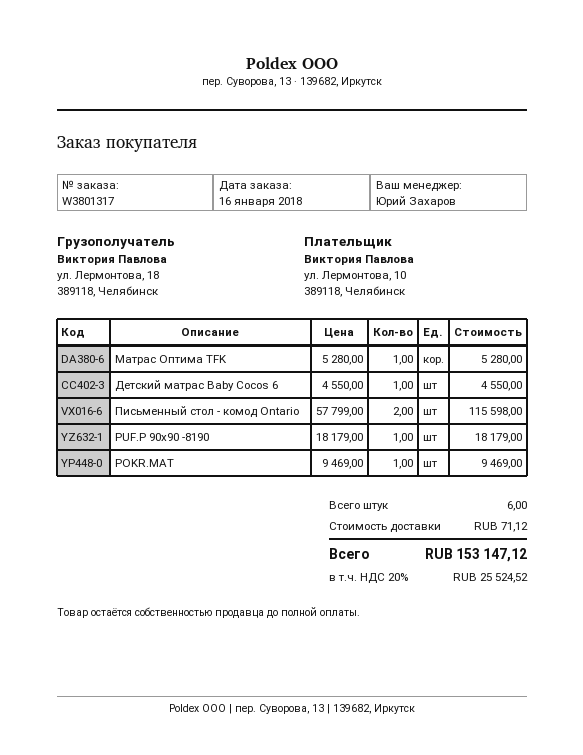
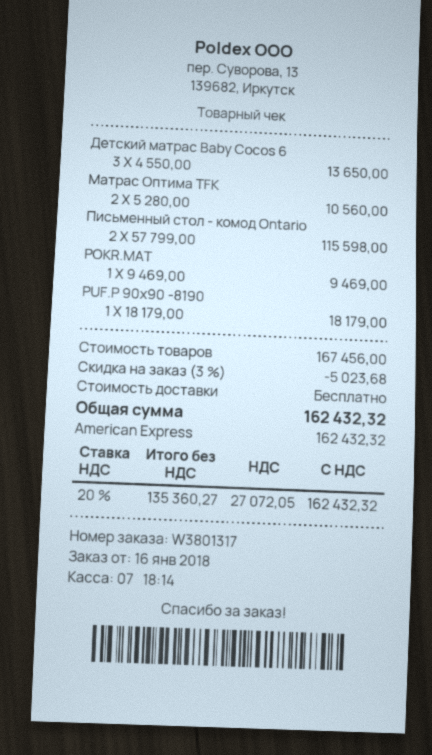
Матрас Оптима TFK: 1 x 5280.00 = 5280.00 -> 2 x 5280.00 = 10560.00
Детский матрас Baby Cocos 6: 1 x 4550.00 = 4550.00 -> 3 x 4550.00 = 13650.00
discount: none -> 3% = 5023.68
shipping: 71.12 -> 0.00
tax: 20% = 25524.52 -> 20% = 27072.05
total: 153147.12 -> 162432.32

